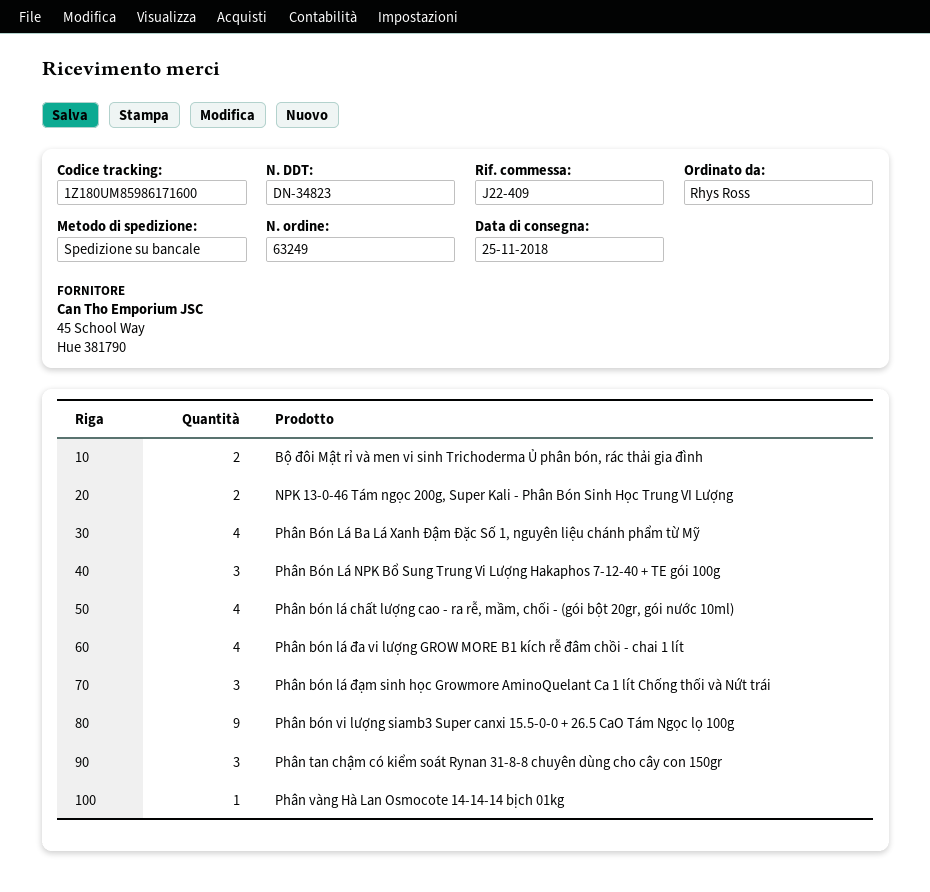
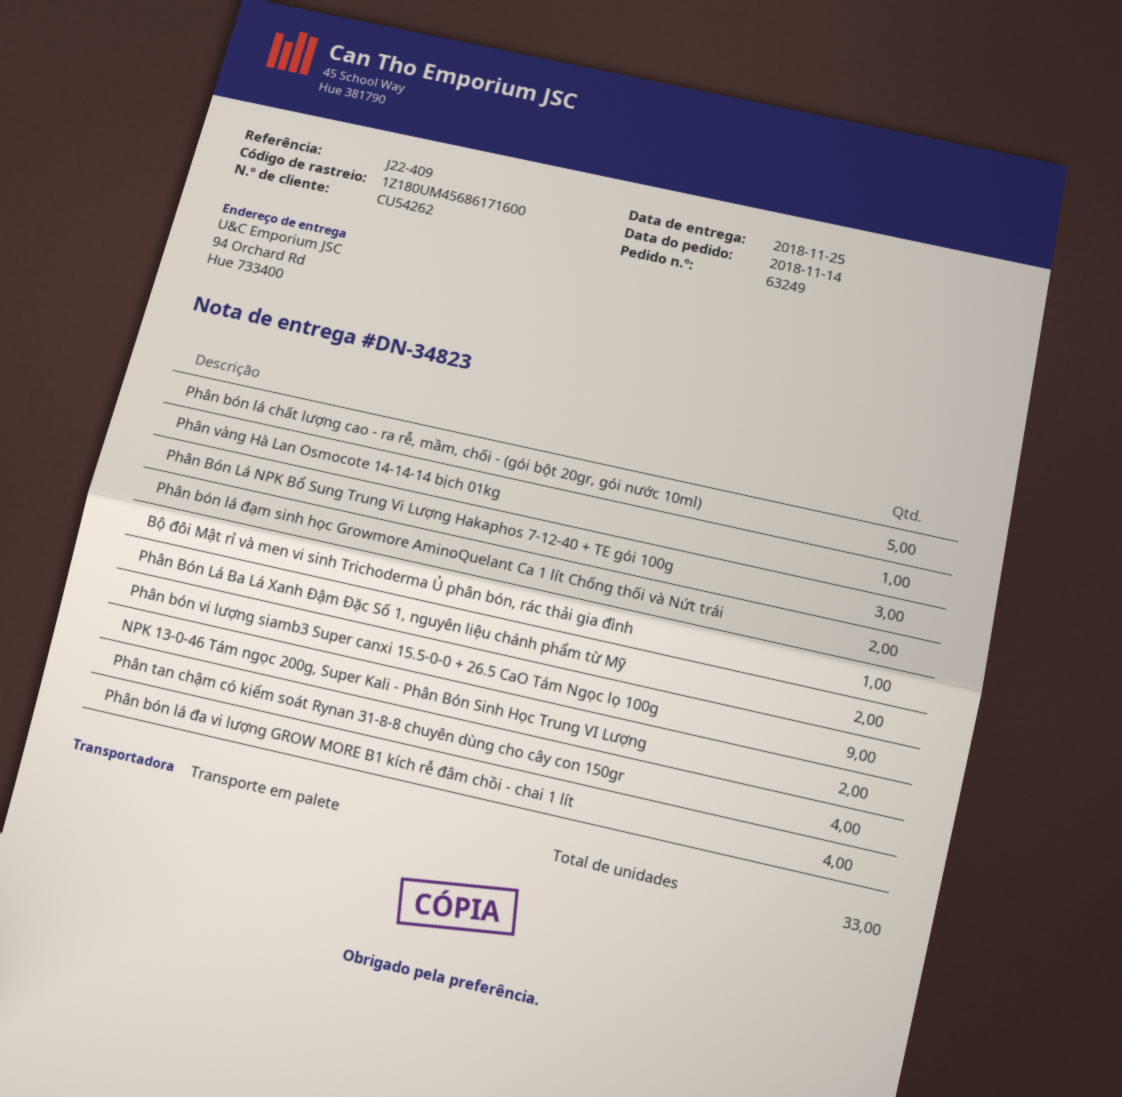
tracking number: 1Z180UM85986171600 -> 1Z180UM45686171600
Bộ đôi Mật rỉ và men vi sinh Trichoderma Ủ phân bón, rác thải gia đình: 2 -> 1
Phân Bón Lá Ba Lá Xanh Đậm Đặc Số 1, nguyên liệu chánh phẩm từ Mỹ: 4 -> 2
Phân bón lá chất lượng cao - ra rễ, mầm, chối - (gói bột 20gr, gói nước 10ml): 4 -> 5
Phân bón lá đạm sinh học Growmore AminoQuelant Ca 1 lít Chống thối và Nứt trái: 3 -> 2
Phân tan chậm có kiểm soát Rynan 31-8-8 chuyên dùng cho cây con 150gr: 3 -> 4

